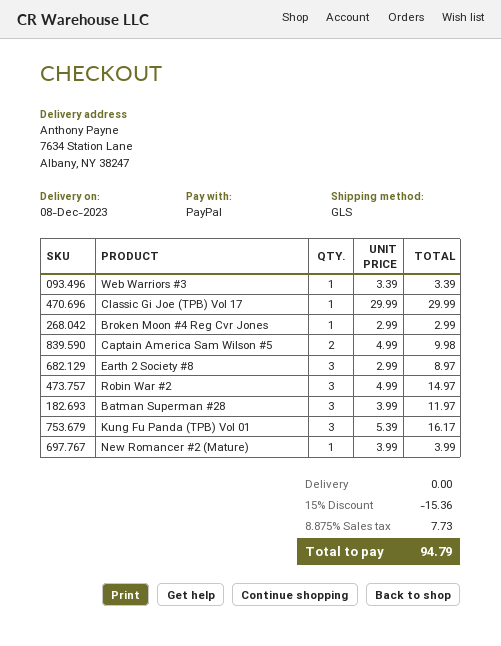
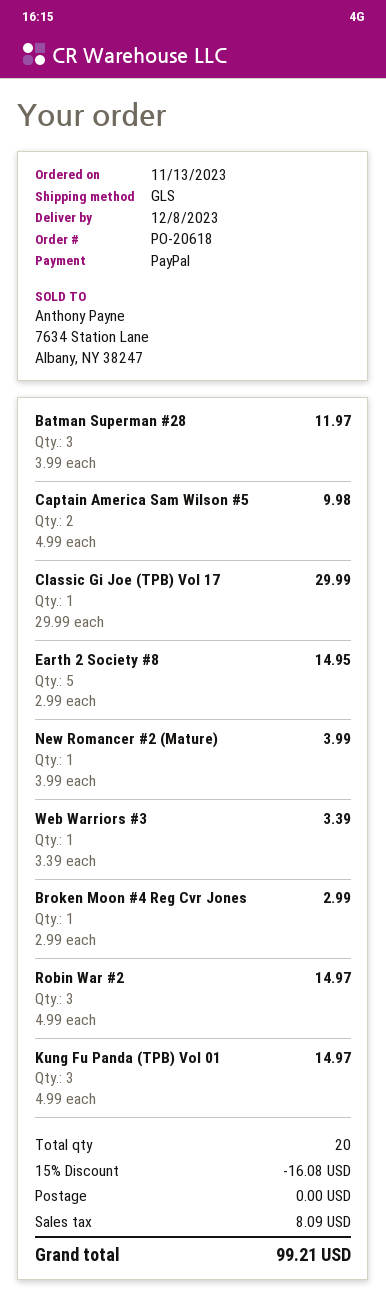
Earth 2 Society #8: 3 x 2.99 = 8.97 -> 5 x 2.99 = 14.95
Kung Fu Panda (TPB) Vol 01: 3 x 5.39 = 16.17 -> 3 x 4.99 = 14.97
discount: 15% = 15.36 -> 15% = 16.08
tax: 7.73 -> 8.09
total: 94.79 -> 99.21

